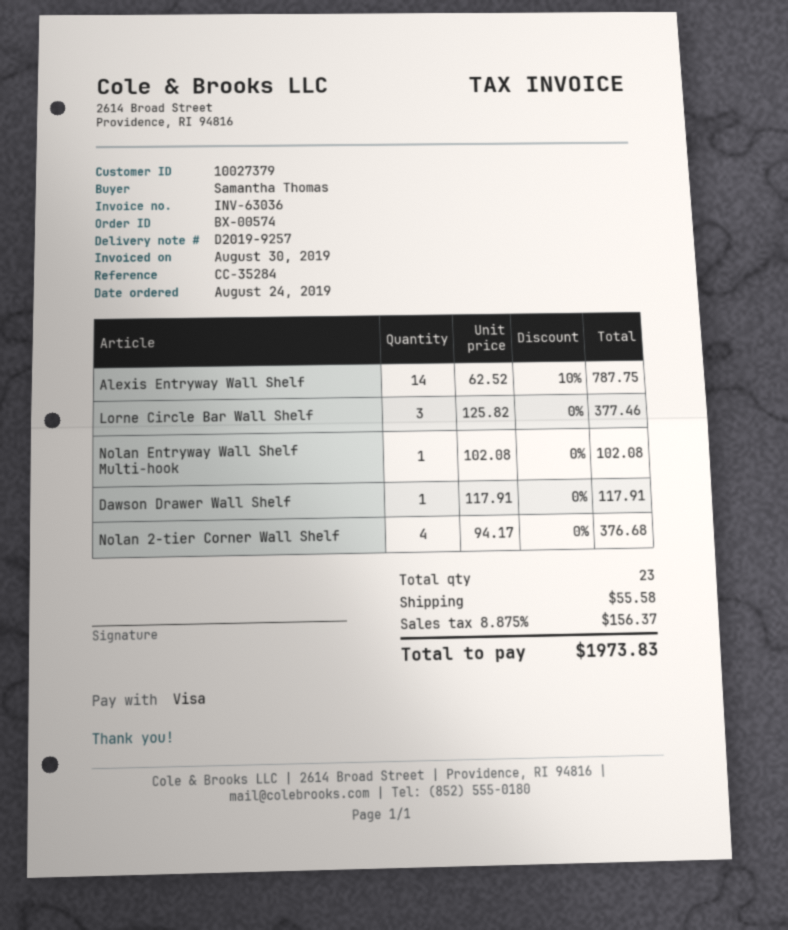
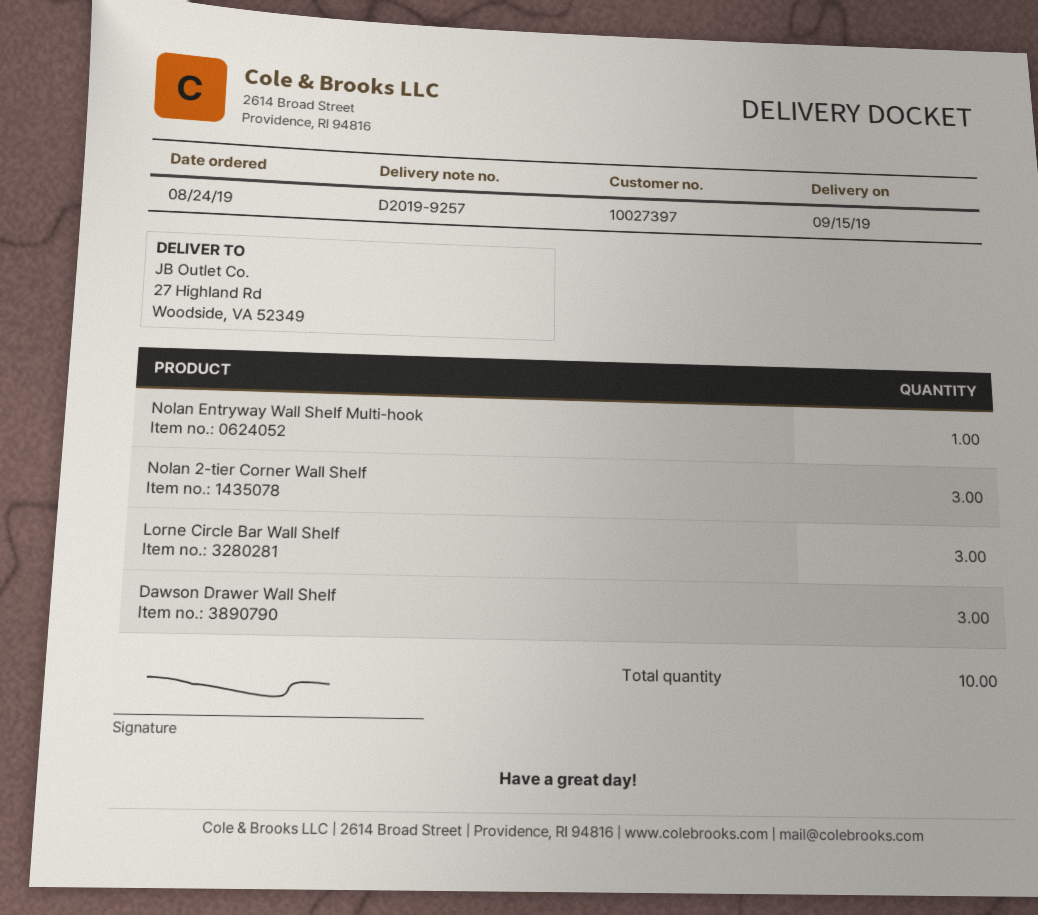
customer number: 10027379 -> 10027397
Alexis Entryway Wall Shelf: 14 -> none
Dawson Drawer Wall Shelf: 1 -> 3
Nolan 2-tier Corner Wall Shelf: 4 -> 3
total quantity: 23 -> 10

